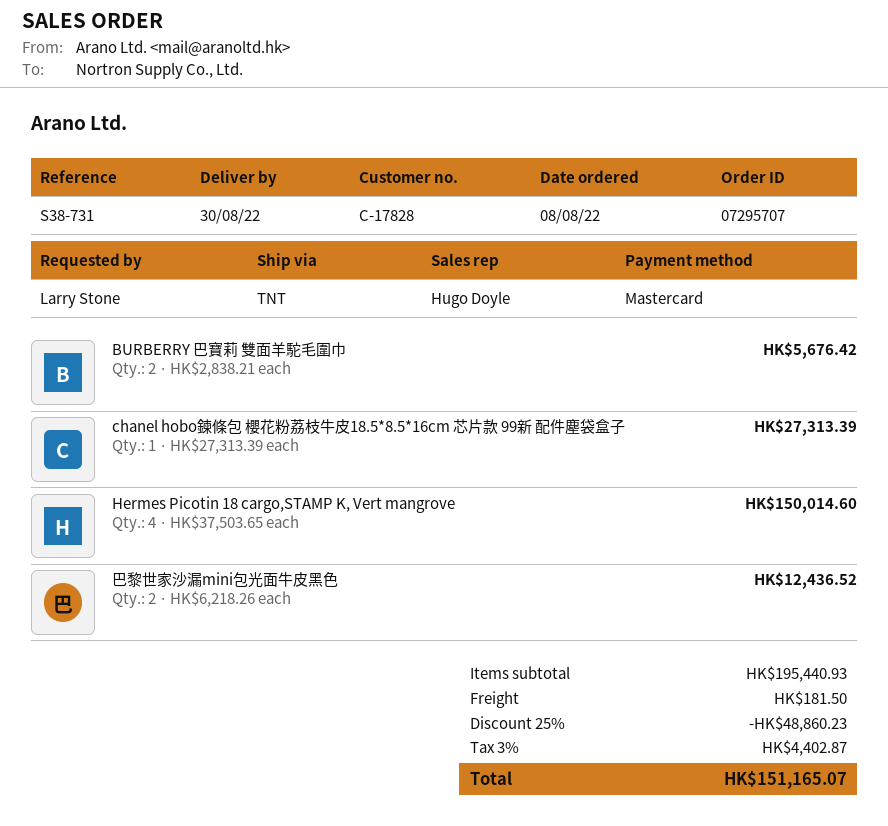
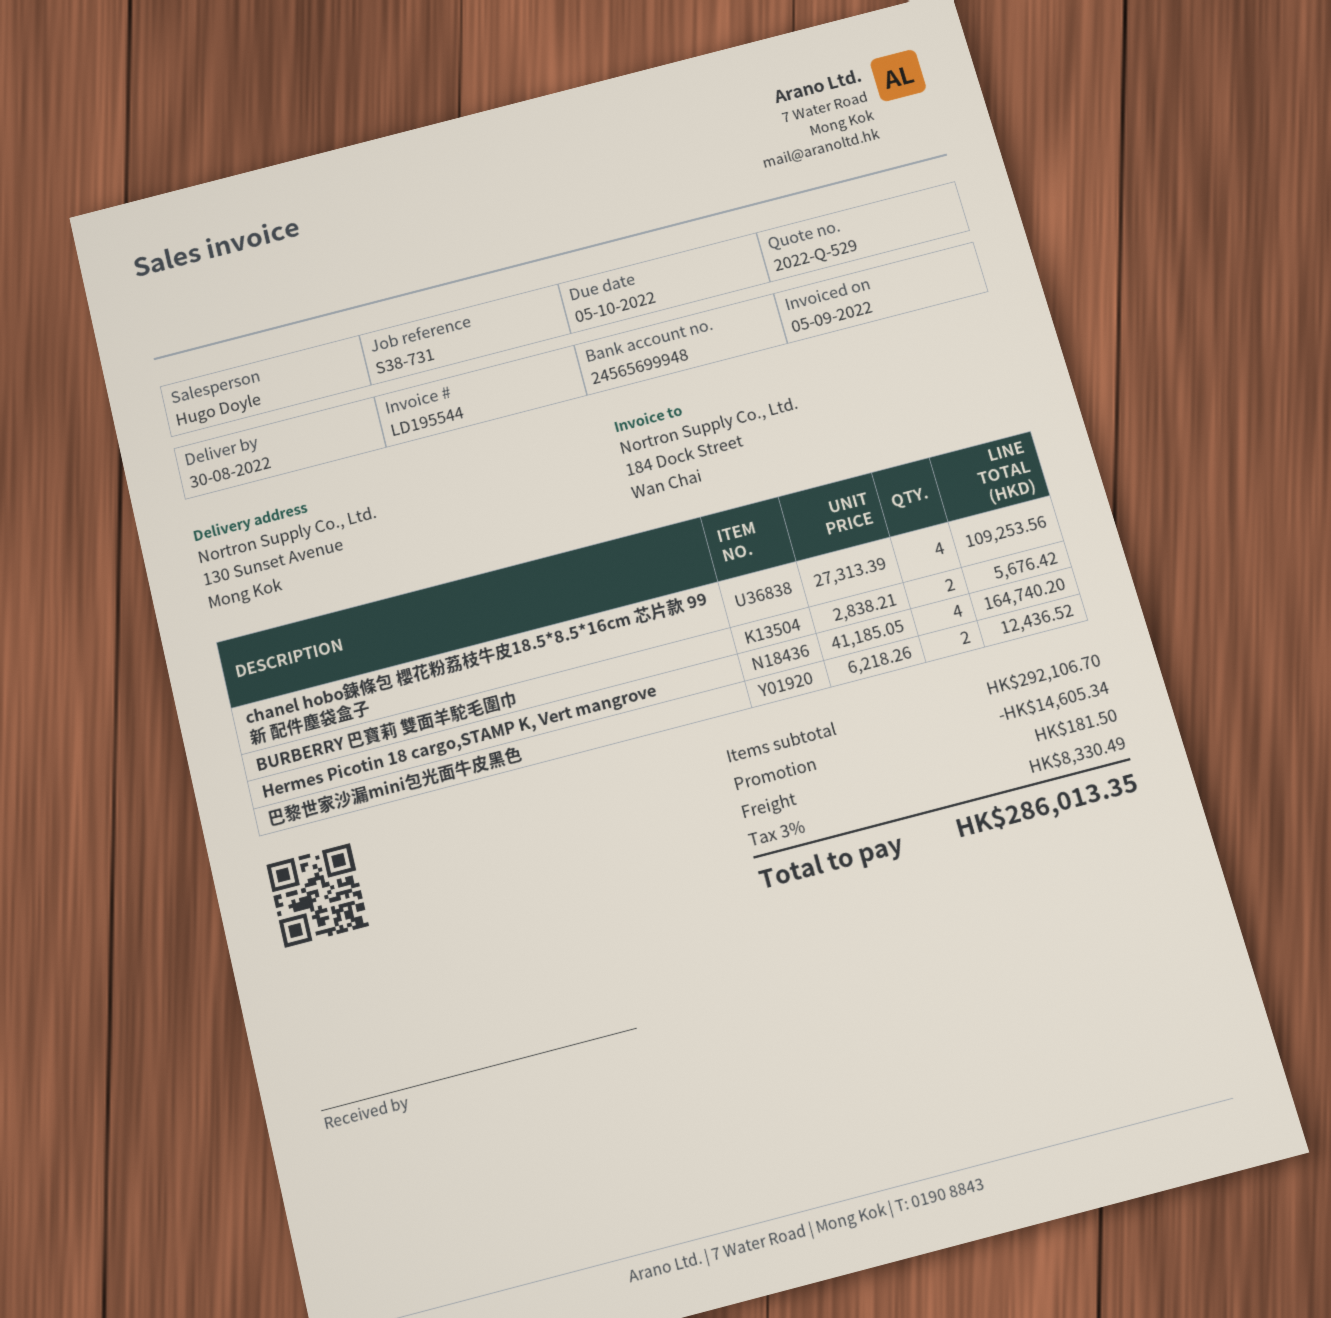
chanel hobo鍊條包 櫻花粉荔枝牛皮18.5*8.5*16cm 芯片款 99新 配件塵袋盒子: 1 x 27313.39 = 27313.39 -> 4 x 27313.39 = 109253.56
Hermes Picotin 18 cargo,STAMP K, Vert mangrove: 4 x 37503.65 = 150014.60 -> 4 x 41185.05 = 164740.20
subtotal: 195440.93 -> 292106.70
discount: 48860.23 -> 14605.34
tax: 3% = 4402.87 -> 3% = 8330.49
total: 151165.07 -> 286013.35

